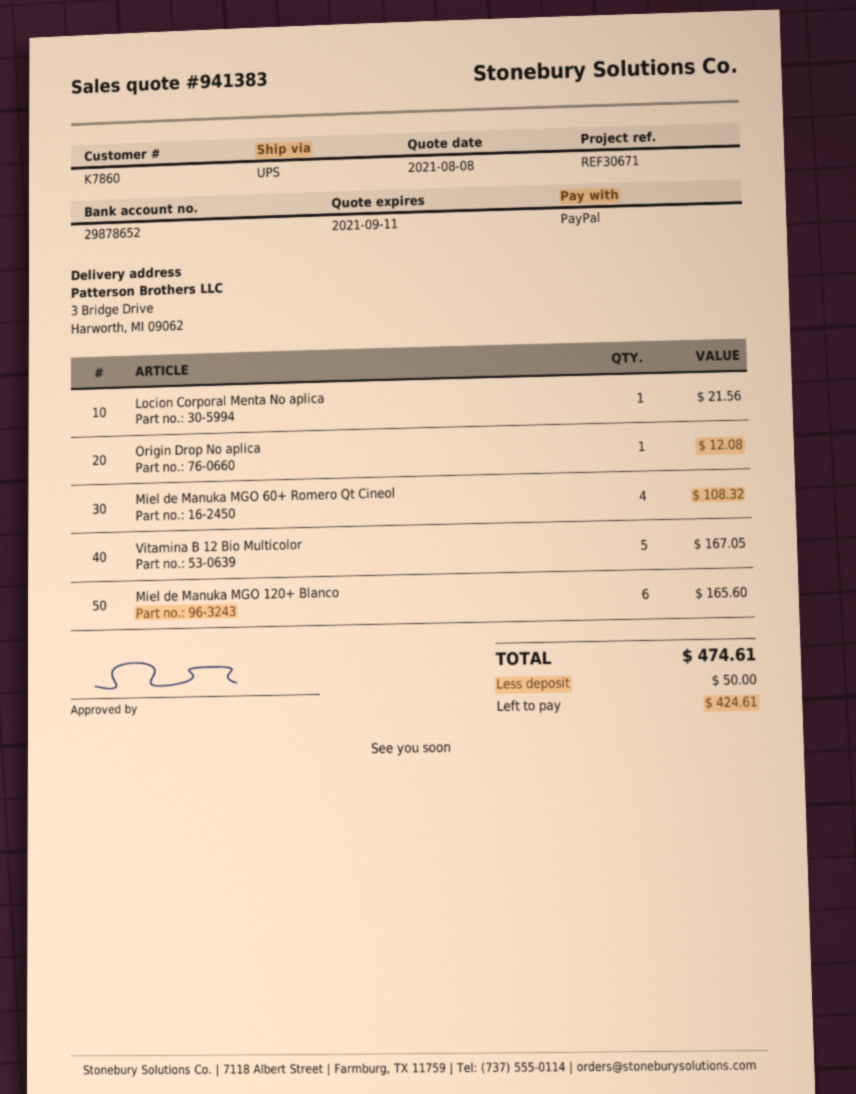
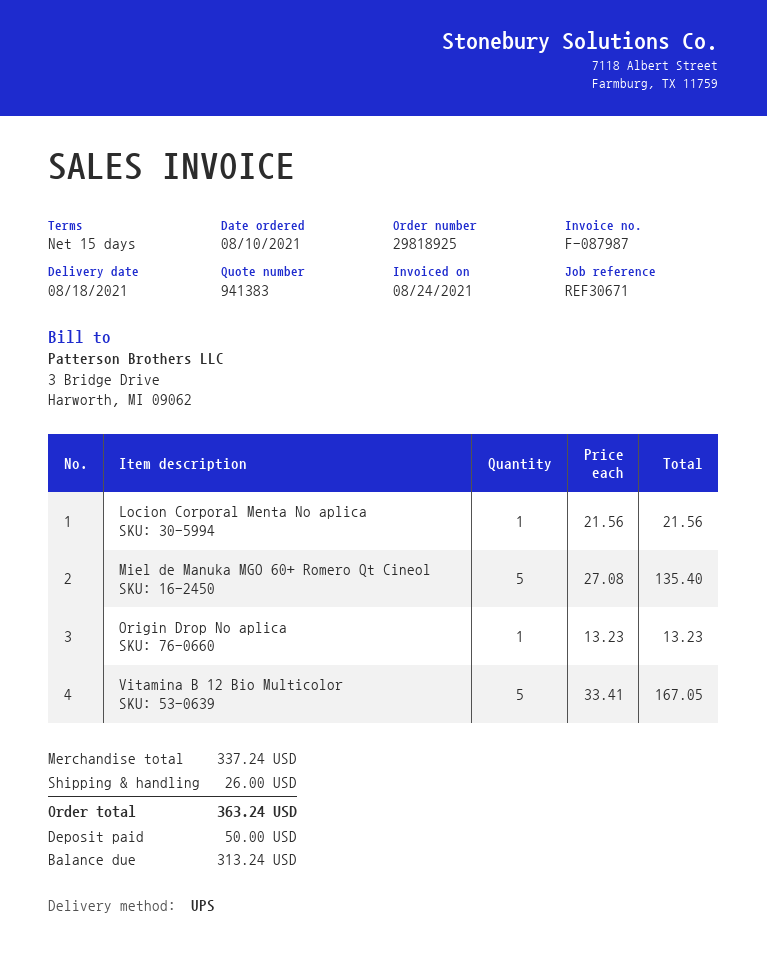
Origin Drop No aplica: 1 for 12.08 -> 1 for 13.23
Miel de Manuka MGO 60+ Romero Qt Cineol: 4 for 108.32 -> 5 for 135.40
Miel de Manuka MGO 120+ Blanco: 6 for 165.60 -> none
shipping: none -> 26.00
total: 474.61 -> 363.24
balance: 424.61 -> 313.24

